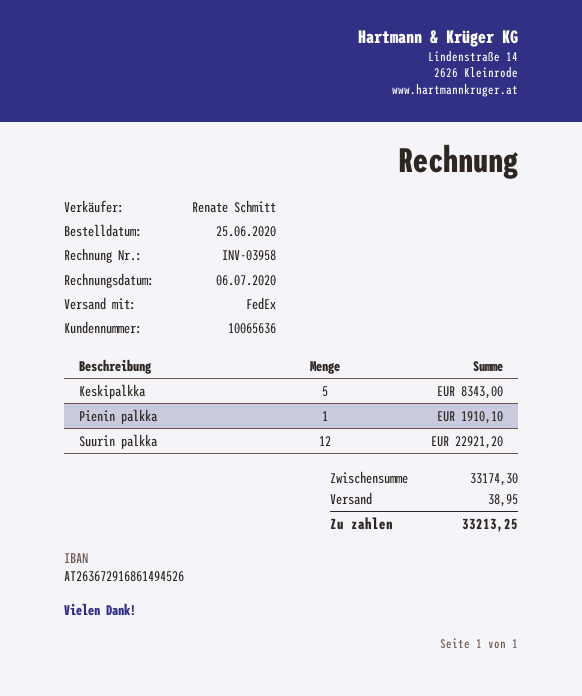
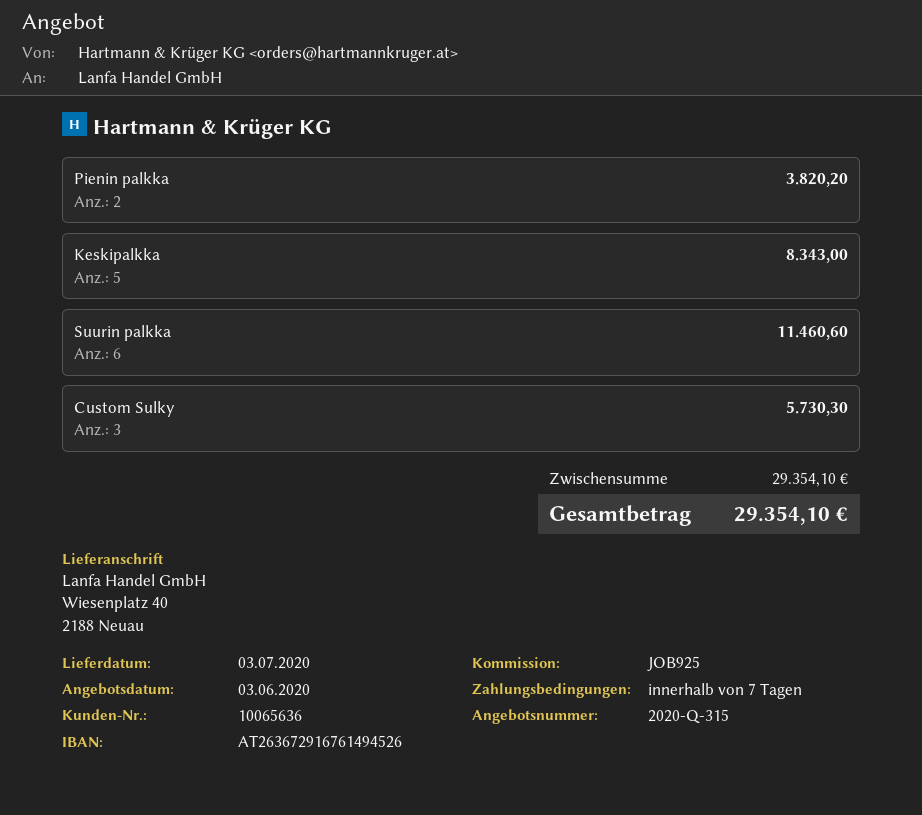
bank account: AT263672916861494526 -> AT263672916761494526
Pienin palkka: 1 for 1910.10 -> 2 for 3820.20
Suurin palkka: 12 for 22921.20 -> 6 for 11460.60
Custom Sulky: none -> 3 for 5730.30
subtotal: 33174.30 -> 29354.10
shipping: 38.95 -> none
total: 33213.25 -> 29354.10

